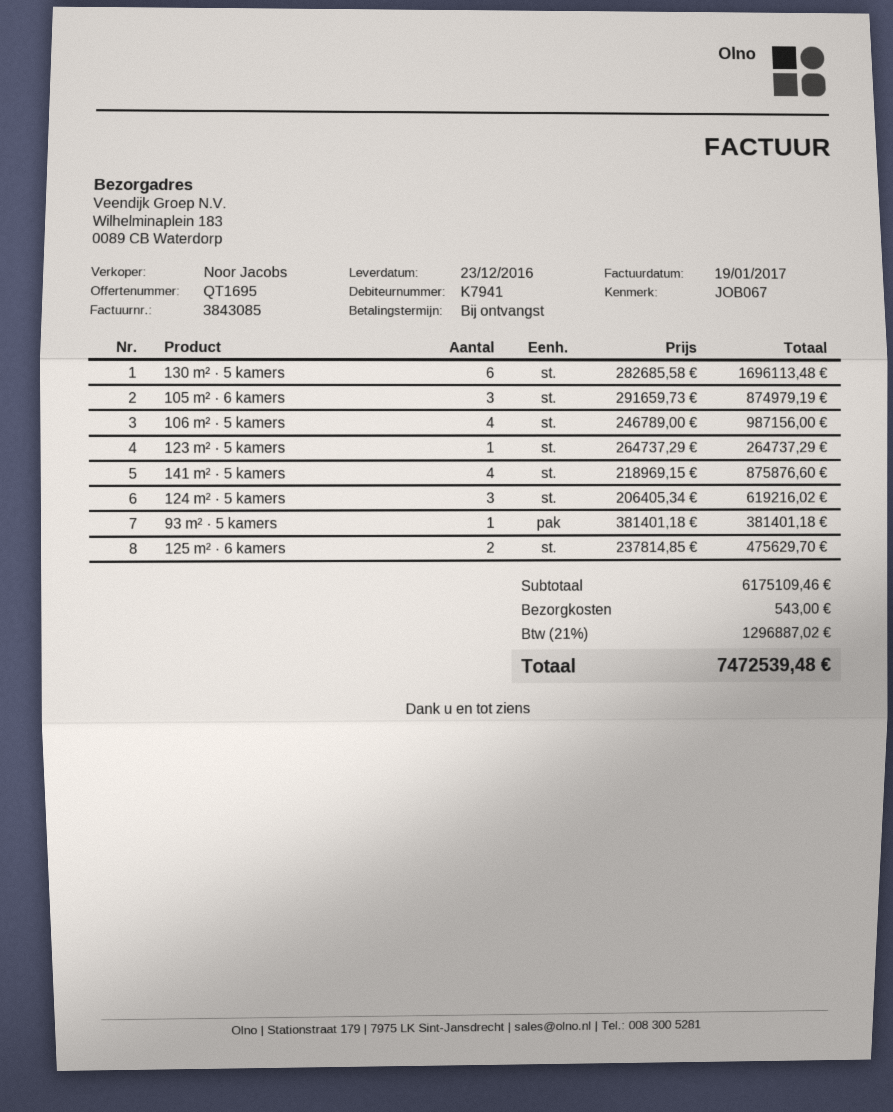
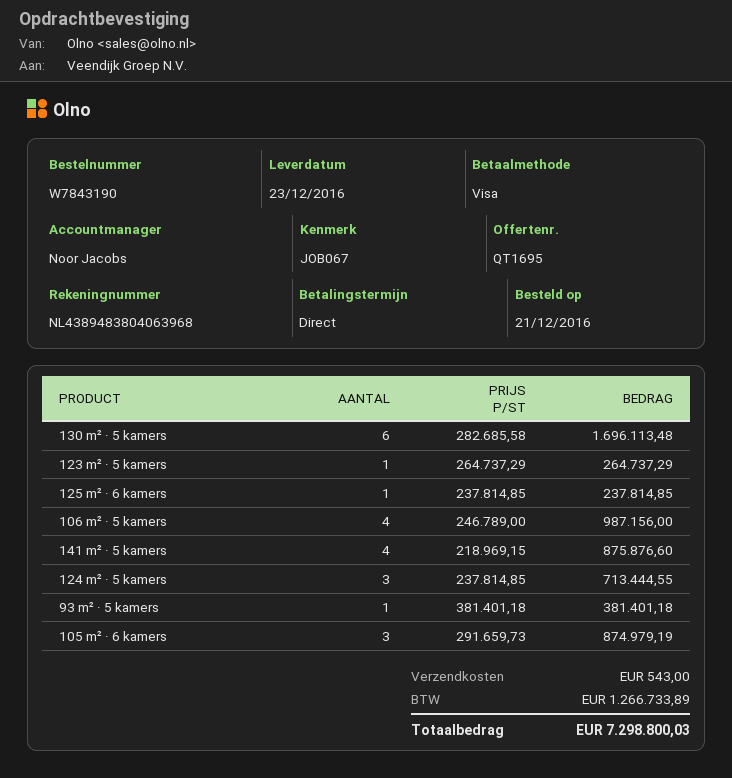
124 m² · 5 kamers: 3 x 206405.34 = 619216.02 -> 3 x 237814.85 = 713444.55
125 m² · 6 kamers: 2 x 237814.85 = 475629.70 -> 1 x 237814.85 = 237814.85
tax: 1296887.02 -> 1266733.89
total: 7472539.48 -> 7298800.03

